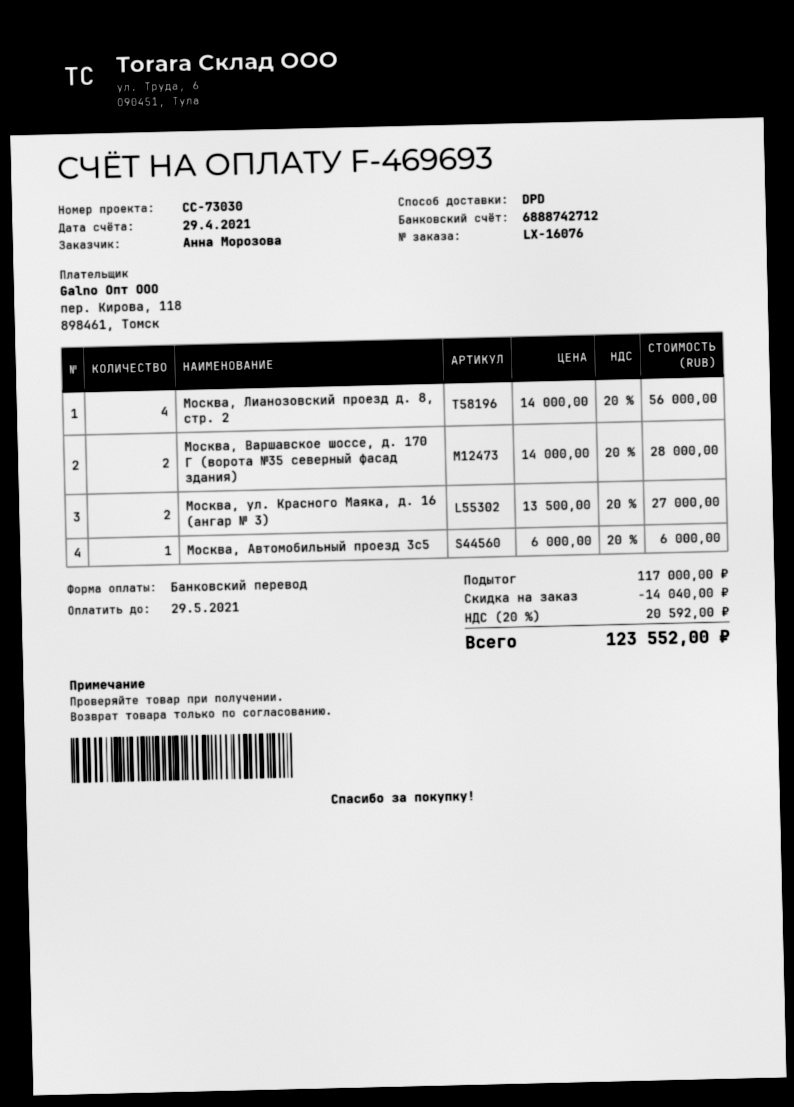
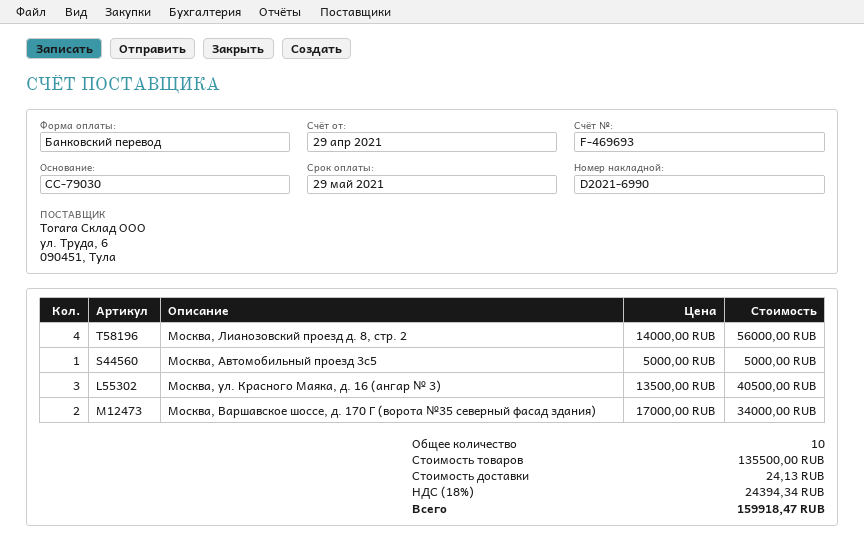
reference: CC-73030 -> CC-79030
Москва, Варшавское шоссе, д. 170 Г (ворота №35 северный фасад здания): 2 x 14000.00 = 28000.00 -> 2 x 17000.00 = 34000.00
Москва, ул. Красного Маяка, д. 16 (ангар № 3): 2 x 13500.00 = 27000.00 -> 3 x 13500.00 = 40500.00
Москва, Автомобильный проезд 3с5: 1 x 6000.00 = 6000.00 -> 1 x 5000.00 = 5000.00
subtotal: 117000.00 -> 135500.00
discount: 14040.00 -> none
shipping: none -> 24.13
tax: 20% = 20592.00 -> 18% = 24394.34
total: 123552.00 -> 159918.47

